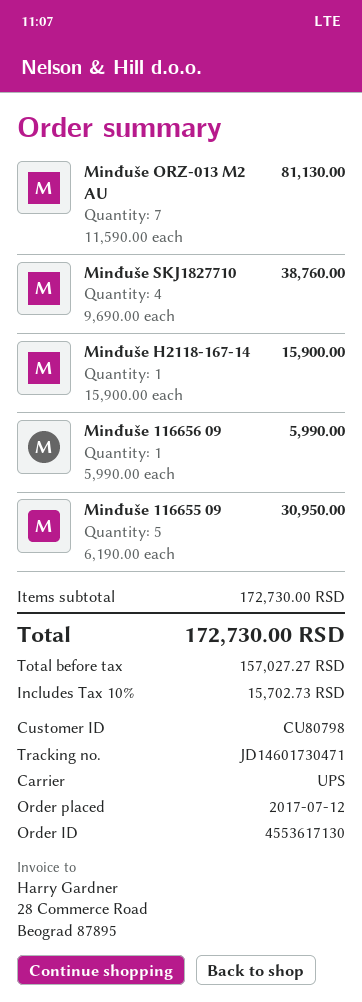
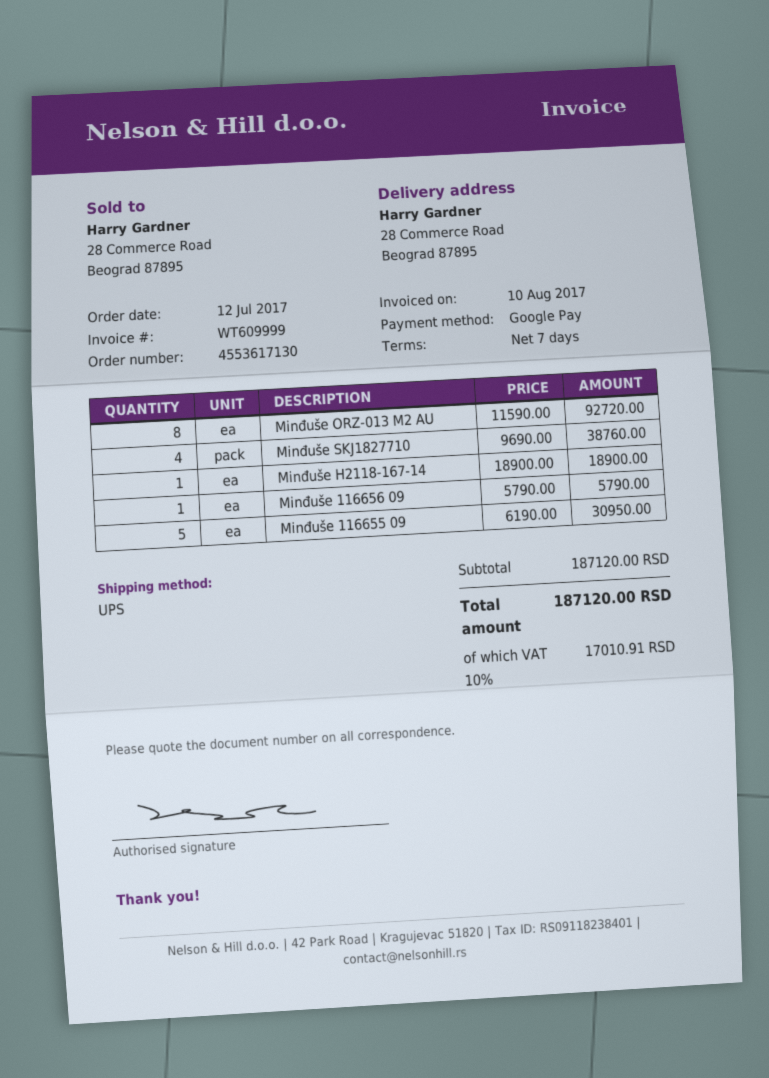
Minđuše ORZ-013 M2 AU: 7 x 11590.00 = 81130.00 -> 8 x 11590.00 = 92720.00
Minđuše H2118-167-14: 1 x 15900.00 = 15900.00 -> 1 x 18900.00 = 18900.00
Minđuše 116656 09: 1 x 5990.00 = 5990.00 -> 1 x 5790.00 = 5790.00
subtotal: 172730.00 -> 187120.00
tax: 10% = 15702.73 -> 10% = 17010.91
total: 172730.00 -> 187120.00

